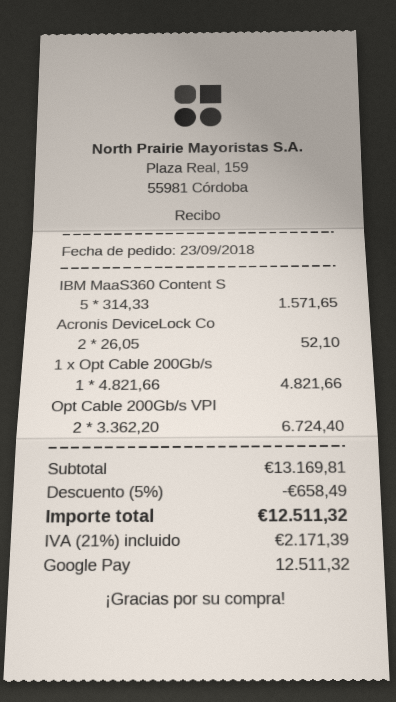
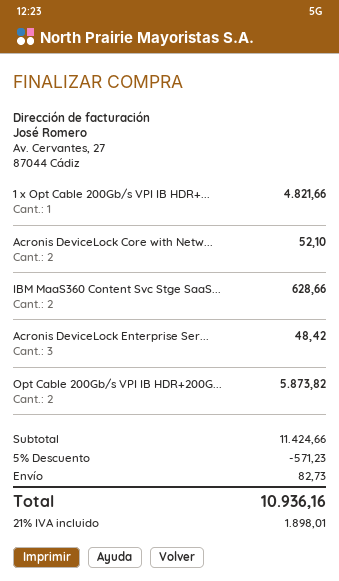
IBM MaaS360 Content S: 5 for 1571.65 -> 2 for 628.66
Opt Cable 200Gb/s VPI: 2 for 6724.40 -> 2 for 5873.82
Acronis DeviceLock Enterprise Ser...: none -> 3 for 48.42
subtotal: 13169.81 -> 11424.66
discount: 5% = 658.49 -> 5% = 571.23
shipping: none -> 82.73
tax: 21% = 2171.39 -> 21% = 1898.01
total: 12511.32 -> 10936.16

